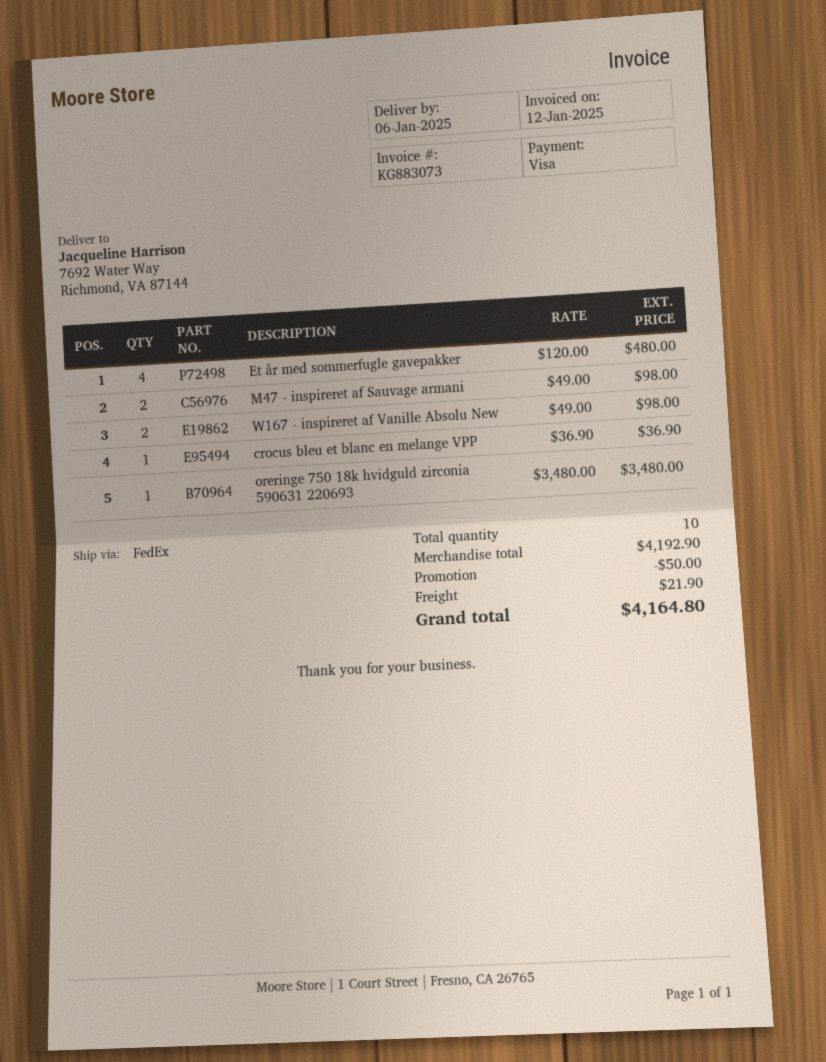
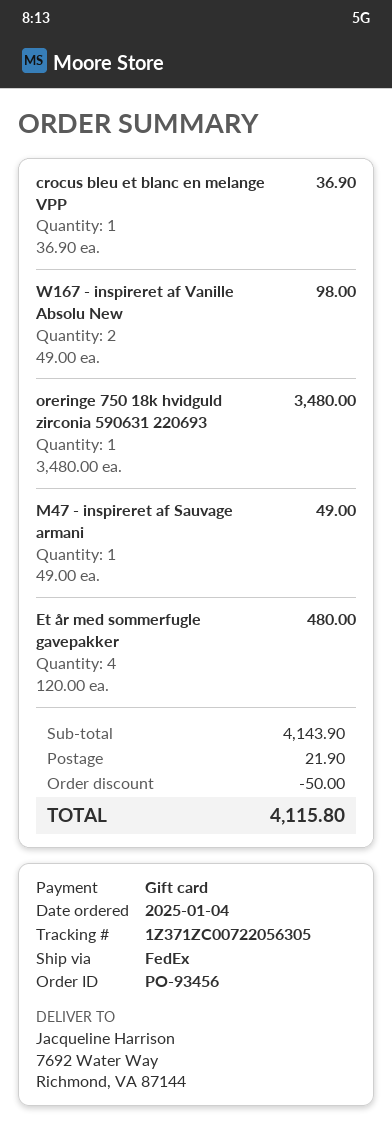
payment method: Visa -> gift card
M47 - inspireret af Sauvage armani: 2 x 49.00 = 98.00 -> 1 x 49.00 = 49.00
subtotal: 4192.90 -> 4143.90
total: 4164.80 -> 4115.80

